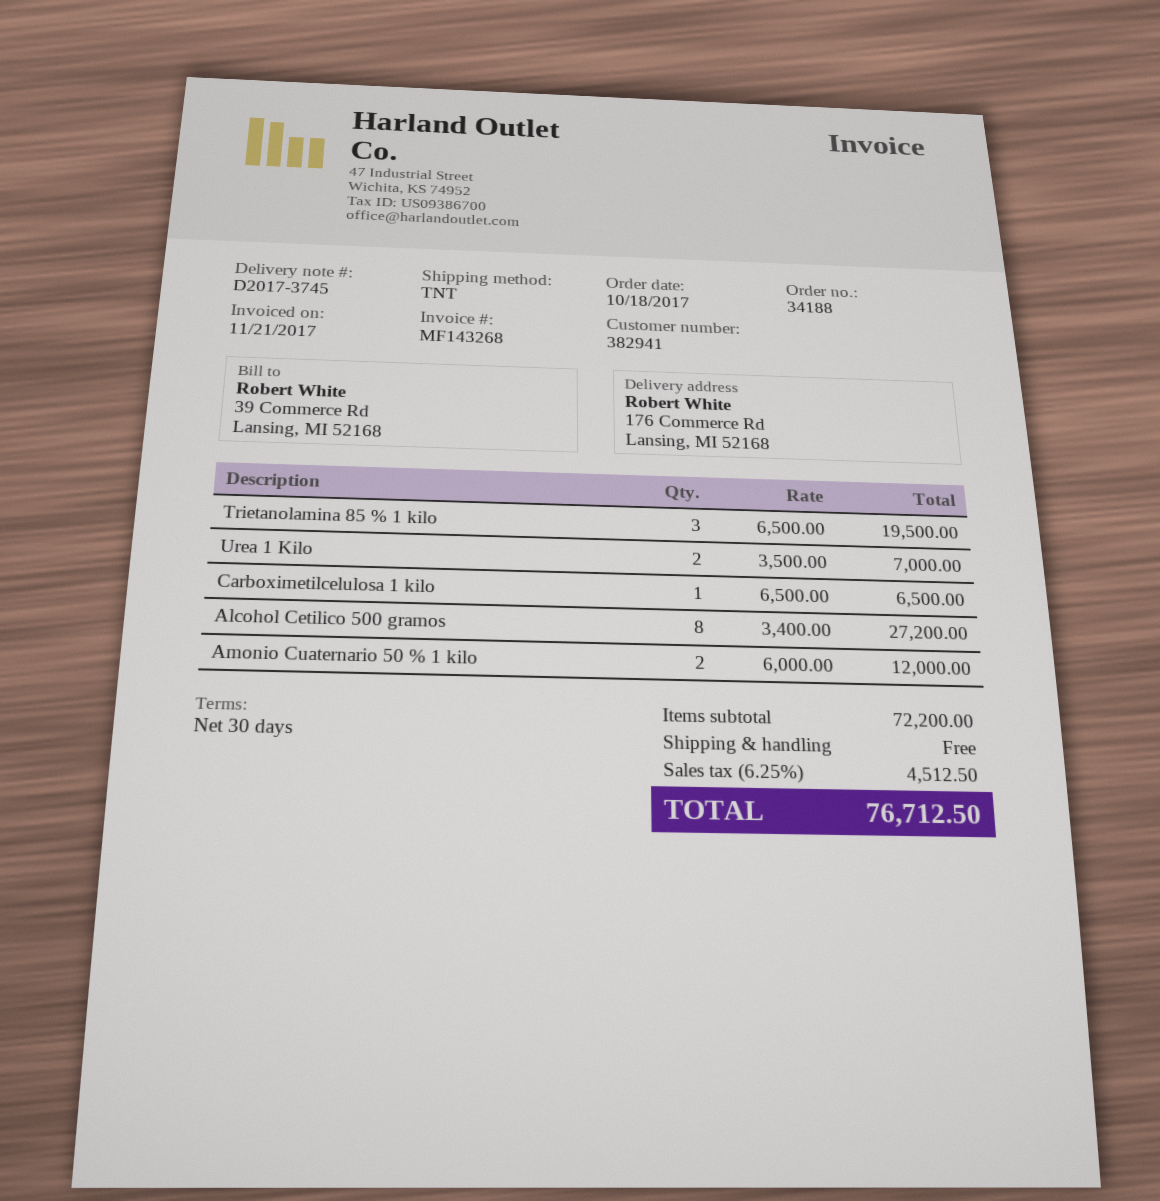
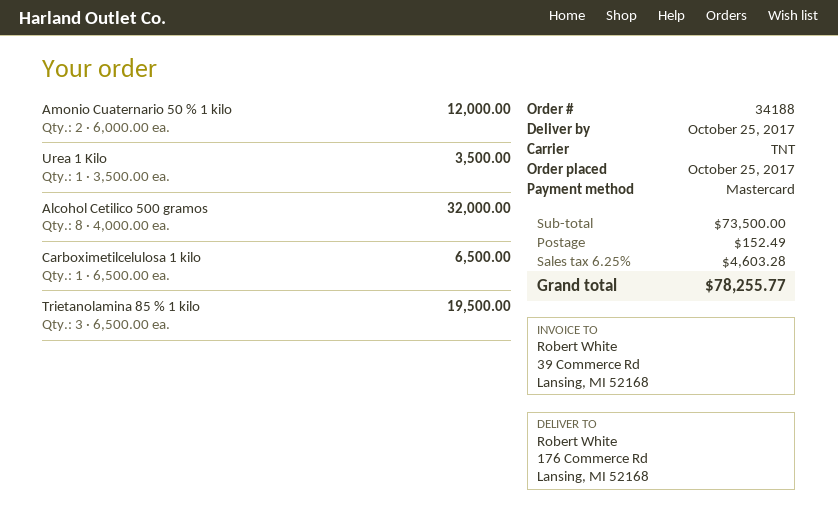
order date: 2017-10-18 -> 2017-10-25
Urea 1 Kilo: 2 x 3500.00 = 7000.00 -> 1 x 3500.00 = 3500.00
Alcohol Cetilico 500 gramos: 8 x 3400.00 = 27200.00 -> 8 x 4000.00 = 32000.00
subtotal: 72200.00 -> 73500.00
shipping: 0.00 -> 152.49
tax: 6.25% = 4512.50 -> 6.25% = 4603.28
total: 76712.50 -> 78255.77

